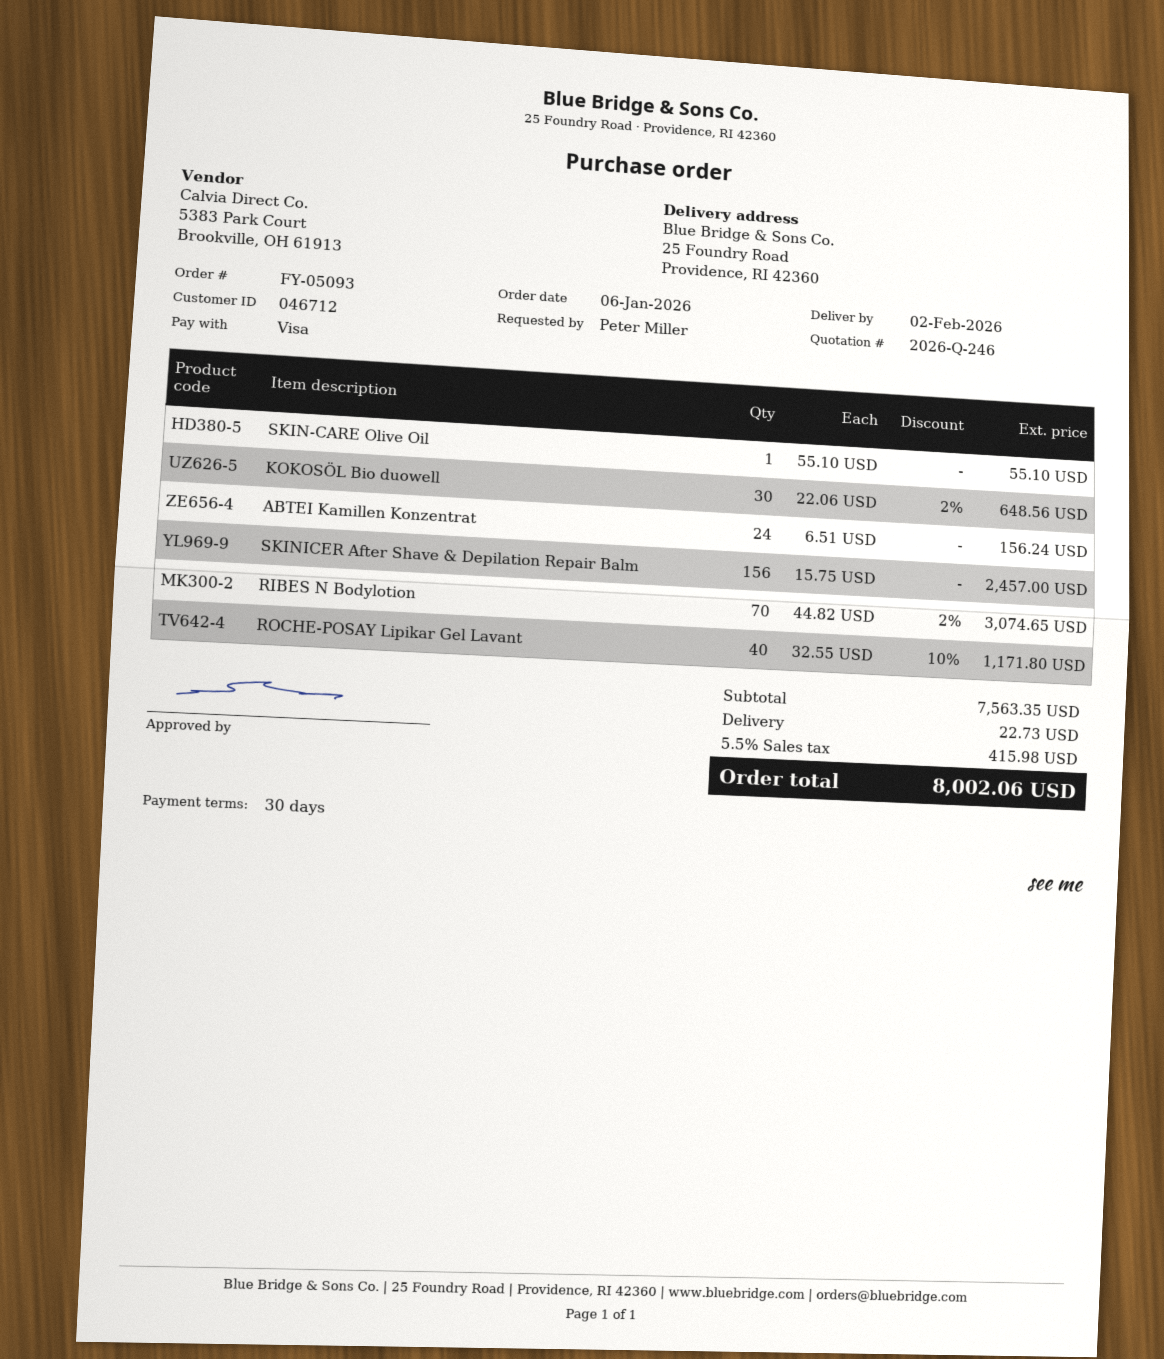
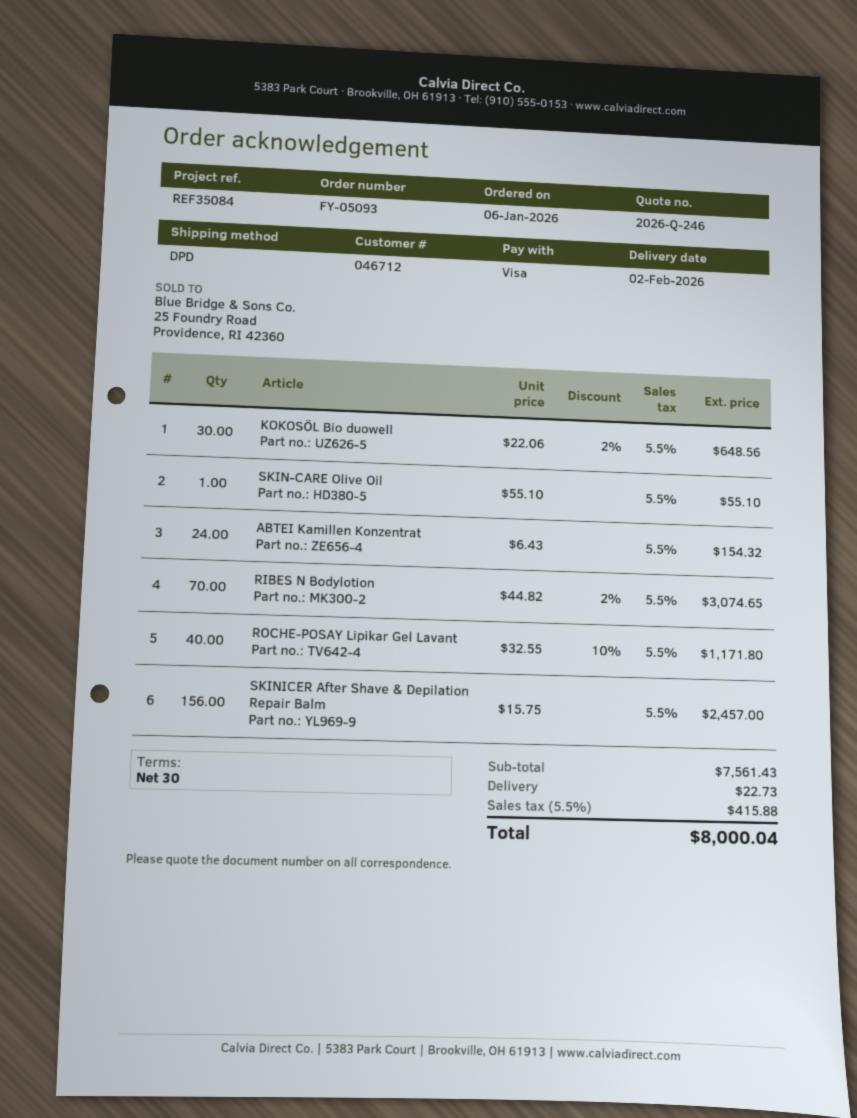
ABTEI Kamillen Konzentrat: 24 x 6.51 = 156.24 -> 24 x 6.43 = 154.32
subtotal: 7563.35 -> 7561.43
tax: 5.5% = 415.98 -> 5.5% = 415.88
total: 8002.06 -> 8000.04

